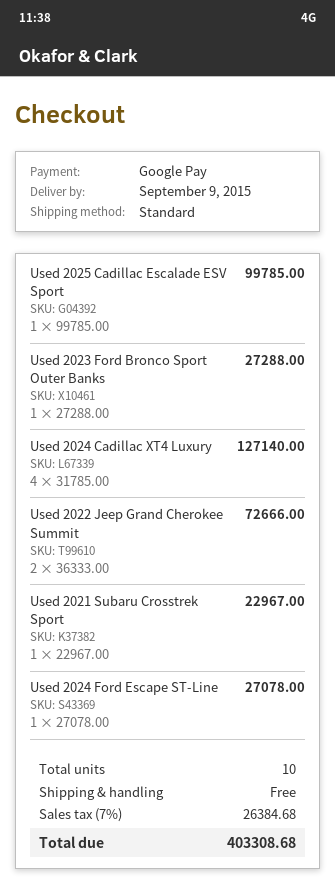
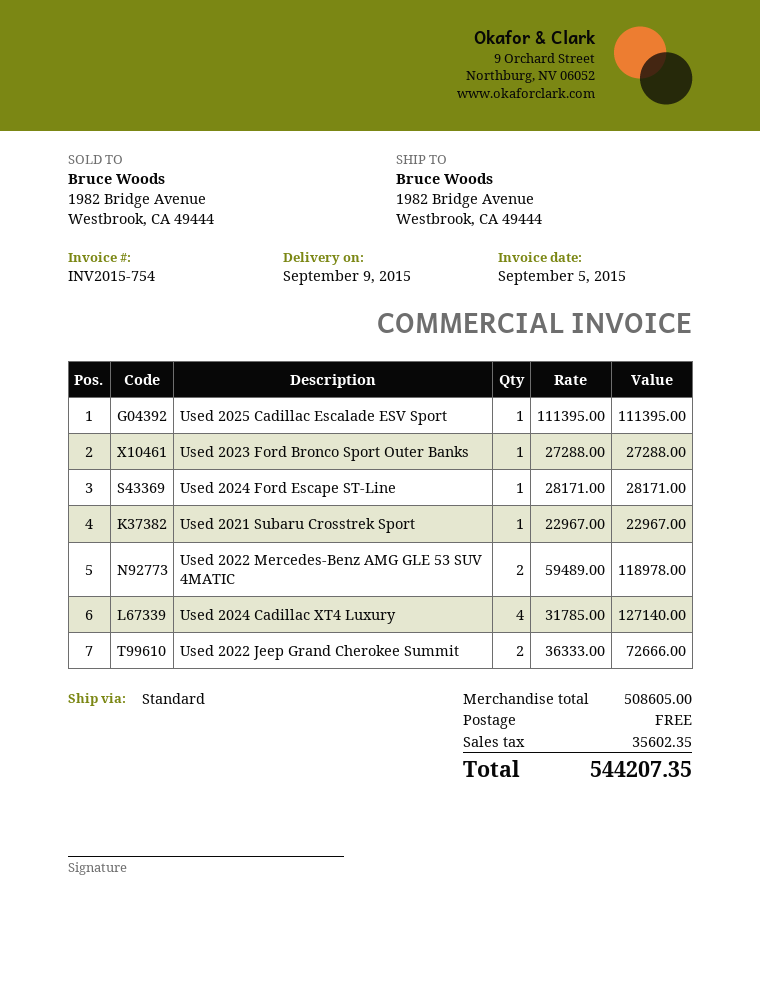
Used 2025 Cadillac Escalade ESV Sport: 1 x 99785.00 = 99785.00 -> 1 x 111395.00 = 111395.00
Used 2024 Ford Escape ST-Line: 1 x 27078.00 = 27078.00 -> 1 x 28171.00 = 28171.00
Used 2022 Mercedes-Benz AMG GLE 53 SUV 4MATIC: none -> 2 x 59489.00 = 118978.00
tax: 26384.68 -> 35602.35
total: 403308.68 -> 544207.35

